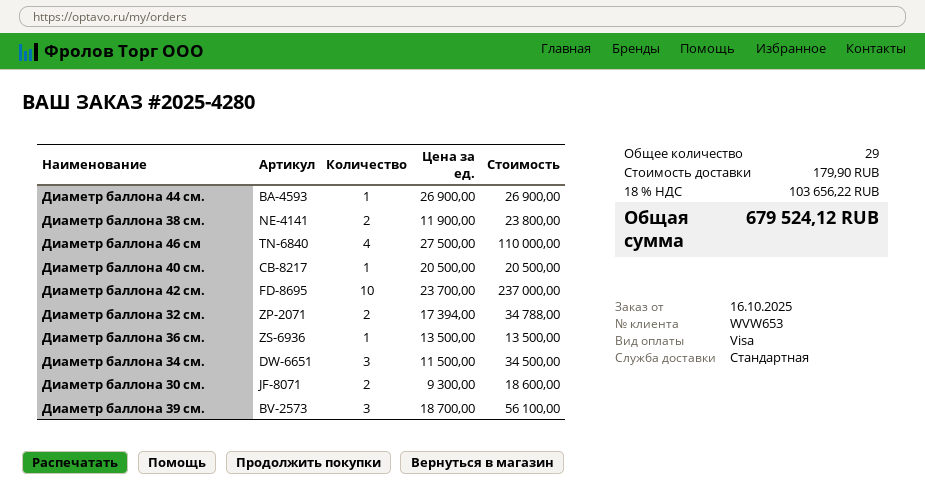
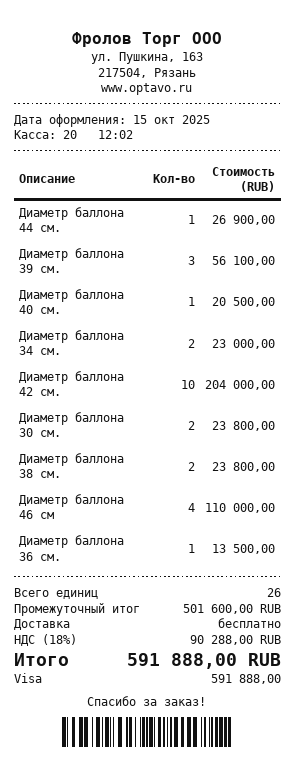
order date: 2025-10-16 -> 2025-10-15
Диаметр баллона 42 см.: 10 for 237000.00 -> 10 for 204000.00
Диаметр баллона 32 см.: 2 for 34788.00 -> none
Диаметр баллона 34 см.: 3 for 34500.00 -> 2 for 23000.00
Диаметр баллона 30 см.: 2 for 18600.00 -> 2 for 23800.00
total quantity: 29 -> 26
shipping: 179.90 -> 0.00
tax: 18% = 103656.22 -> 18% = 90288.00
total: 679524.12 -> 591888.00

